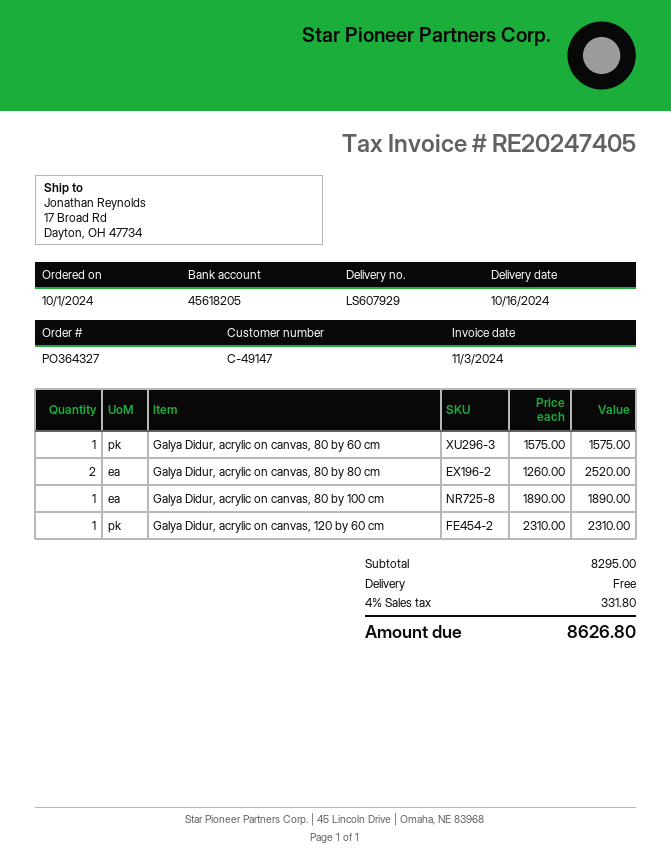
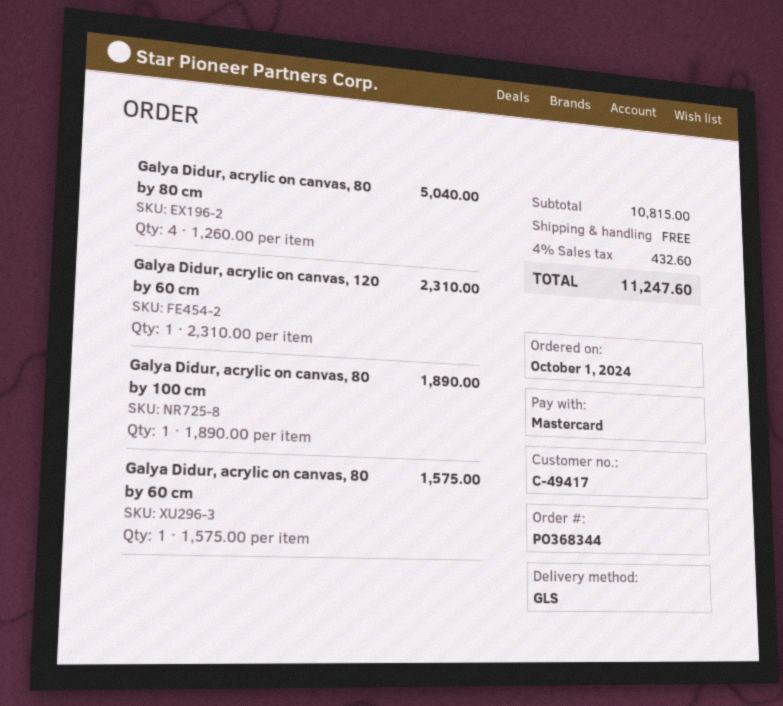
order number: PO364327 -> PO368344
customer number: C-49147 -> C-49417
Galya Didur, acrylic on canvas, 80 by 80 cm: 2 x 1260.00 = 2520.00 -> 4 x 1260.00 = 5040.00
subtotal: 8295.00 -> 10815.00
tax: 4% = 331.80 -> 4% = 432.60
total: 8626.80 -> 11247.60

